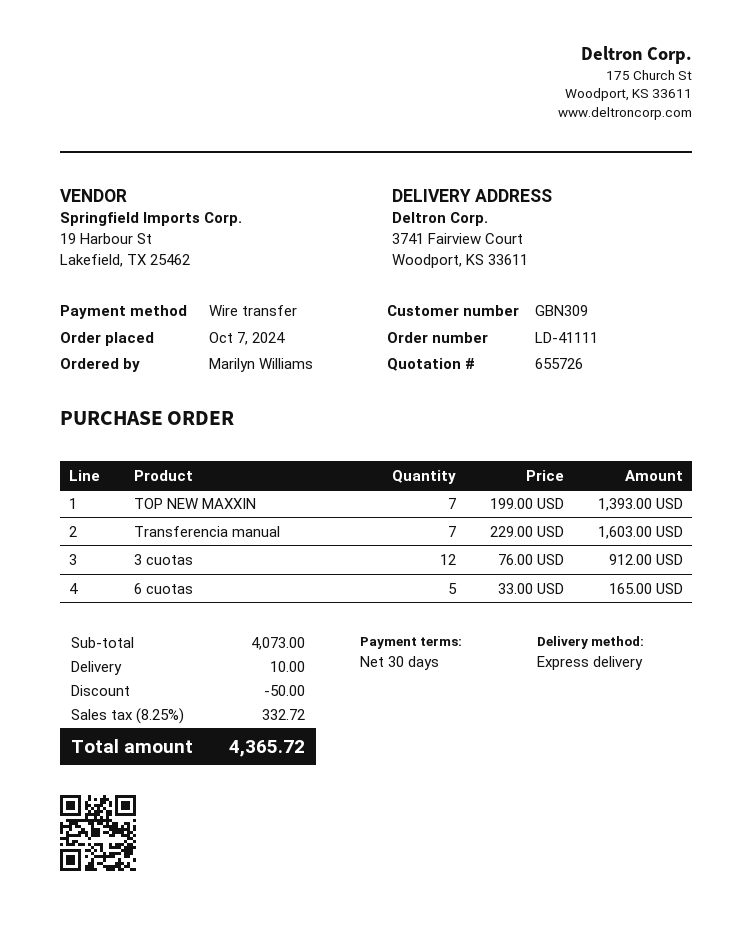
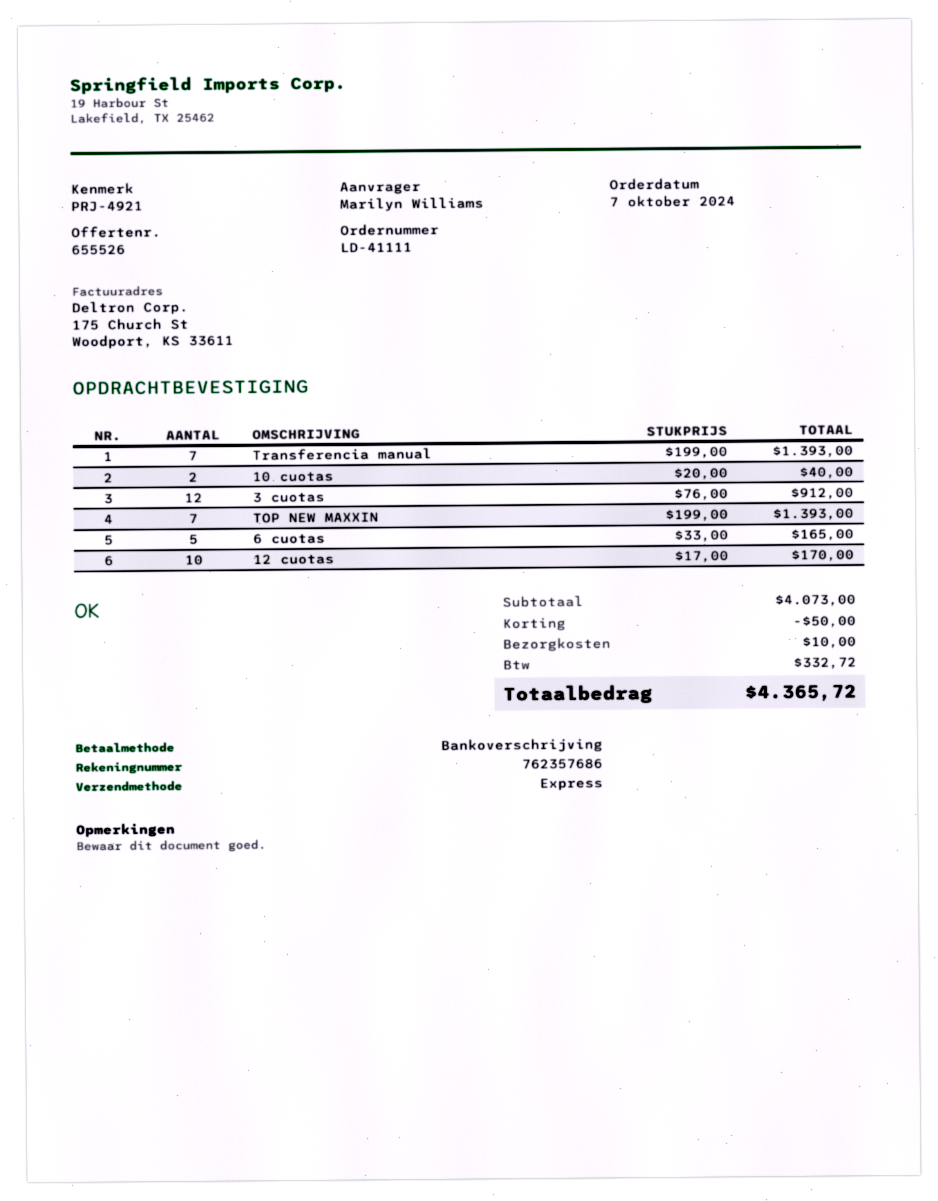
quote number: 655726 -> 655526
Transferencia manual: 7 x 229.00 = 1603.00 -> 7 x 199.00 = 1393.00
10 cuotas: none -> 2 x 20.00 = 40.00
12 cuotas: none -> 10 x 17.00 = 170.00

